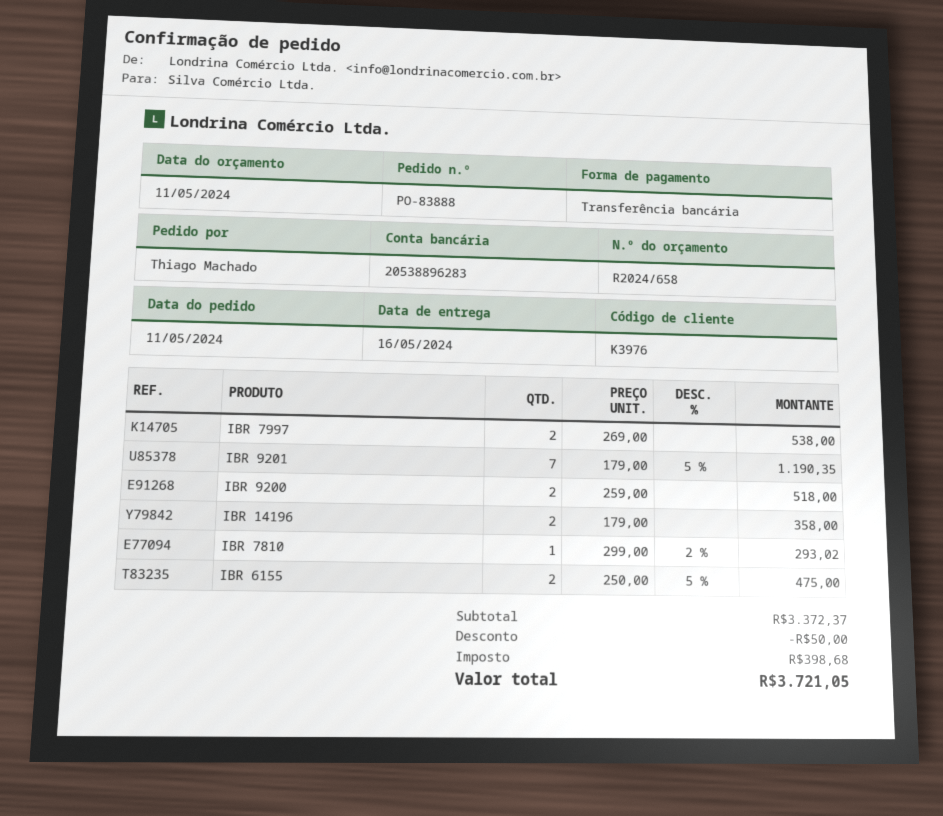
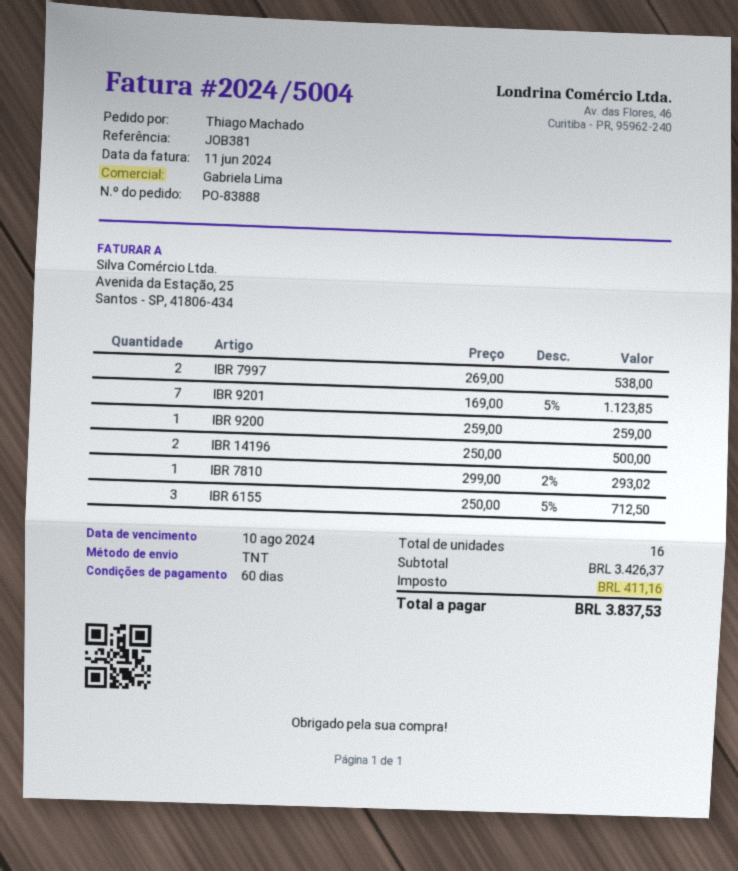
IBR 9201: 7 x 179.00 - 5% = 1190.35 -> 7 x 169.00 - 5% = 1123.85
IBR 9200: 2 x 259.00 = 518.00 -> 1 x 259.00 = 259.00
IBR 14196: 2 x 179.00 = 358.00 -> 2 x 250.00 = 500.00
IBR 6155: 2 x 250.00 - 5% = 475.00 -> 3 x 250.00 - 5% = 712.50
subtotal: 3372.37 -> 3426.37
discount: 50.00 -> none
tax: 398.68 -> 411.16
total: 3721.05 -> 3837.53

